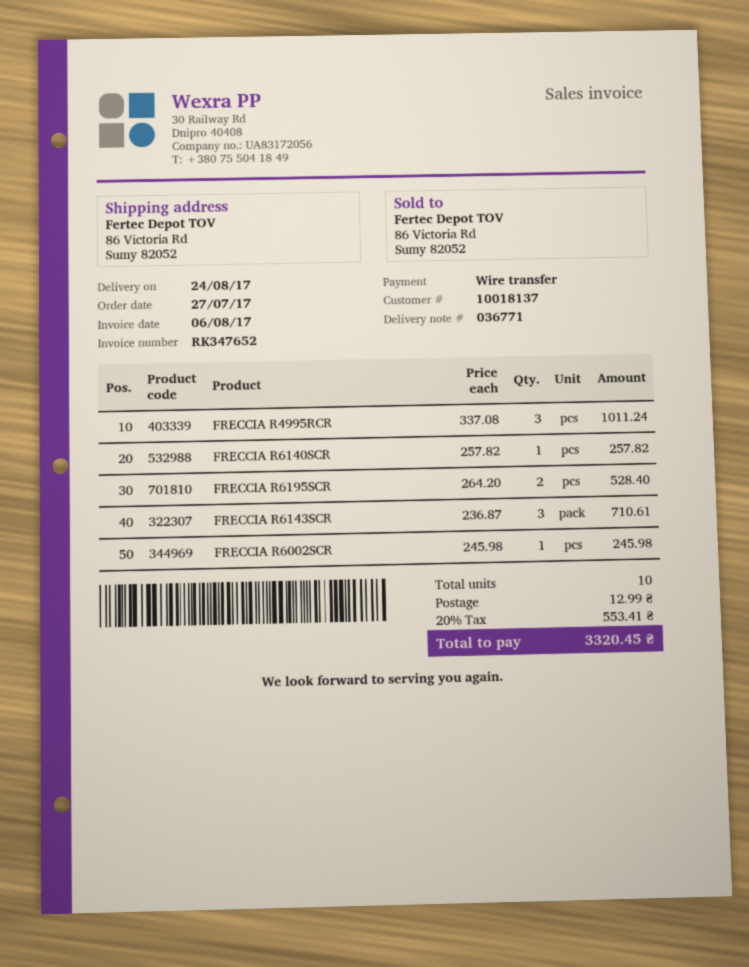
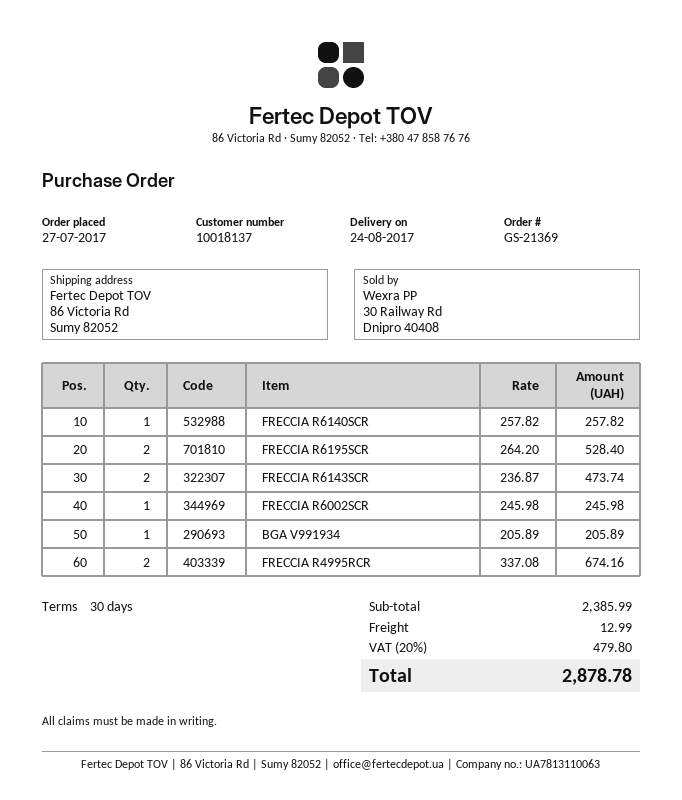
FRECCIA R4995RCR: 3 x 337.08 = 1011.24 -> 2 x 337.08 = 674.16
FRECCIA R6143SCR: 3 x 236.87 = 710.61 -> 2 x 236.87 = 473.74
BGA V991934: none -> 1 x 205.89 = 205.89
tax: 20% = 553.41 -> 20% = 479.80
total: 3320.45 -> 2878.78

